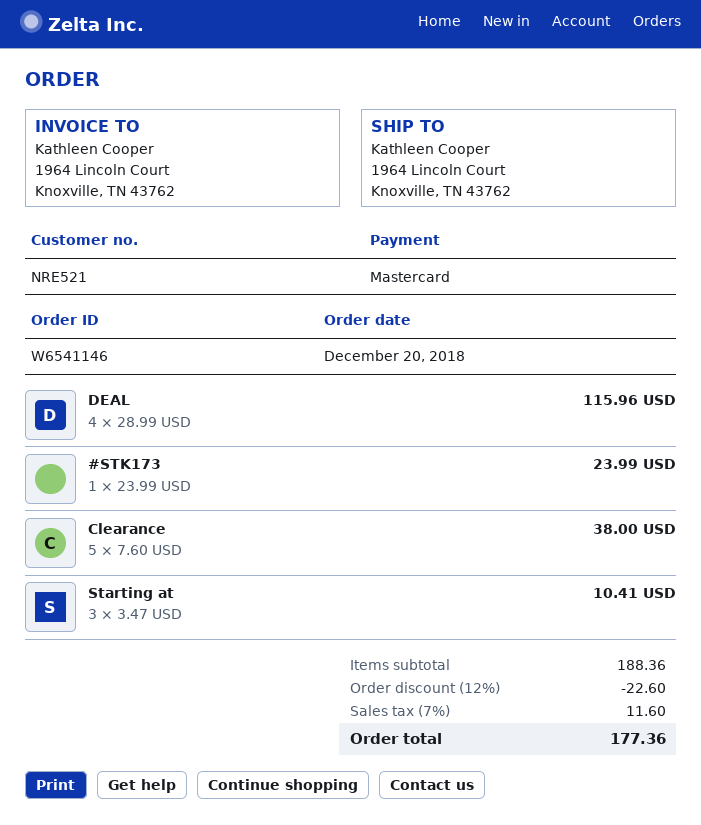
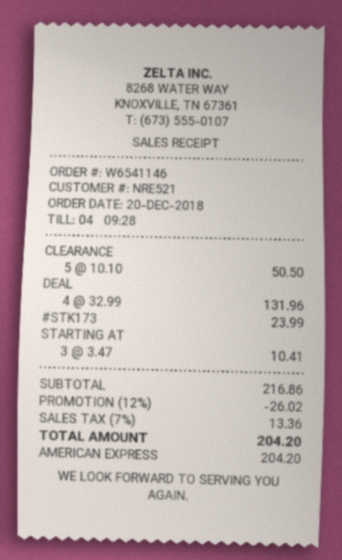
payment method: Mastercard -> American Express
DEAL: 4 x 28.99 = 115.96 -> 4 x 32.99 = 131.96
Clearance: 5 x 7.60 = 38.00 -> 5 x 10.10 = 50.50
subtotal: 188.36 -> 216.86
discount: 12% = 22.60 -> 12% = 26.02
tax: 7% = 11.60 -> 7% = 13.36
total: 177.36 -> 204.20

